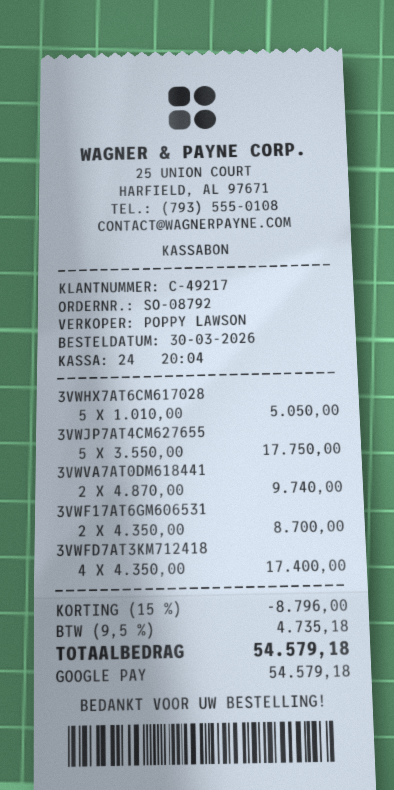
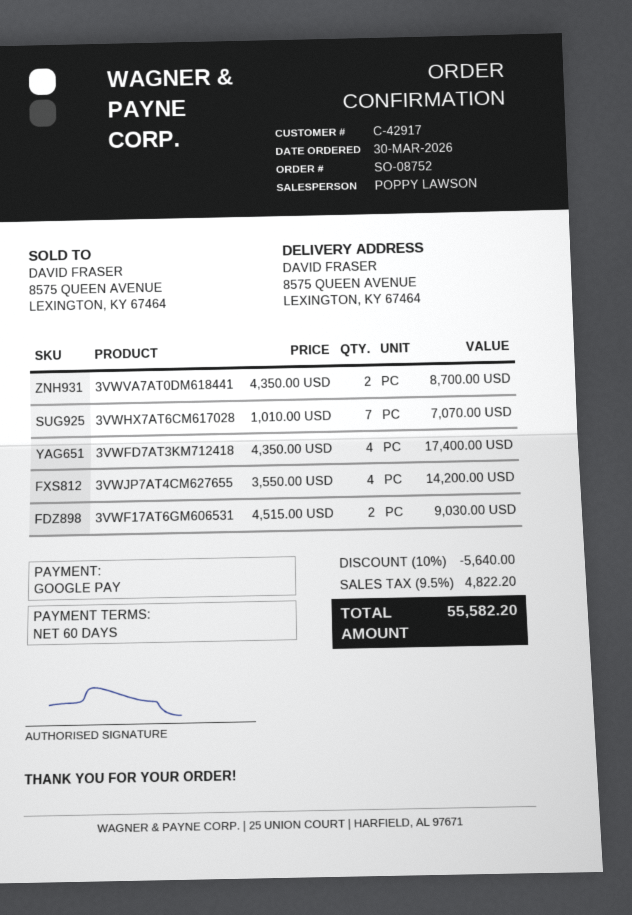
order number: SO-08792 -> SO-08752
customer number: C-49217 -> C-42917
3VWHX7AT6CM617028: 5 x 1010.00 = 5050.00 -> 7 x 1010.00 = 7070.00
3VWJP7AT4CM627655: 5 x 3550.00 = 17750.00 -> 4 x 3550.00 = 14200.00
3VWVA7AT0DM618441: 2 x 4870.00 = 9740.00 -> 2 x 4350.00 = 8700.00
3VWF17AT6GM606531: 2 x 4350.00 = 8700.00 -> 2 x 4515.00 = 9030.00
discount: 15% = 8796.00 -> 10% = 5640.00
tax: 9.5% = 4735.18 -> 9.5% = 4822.20
total: 54579.18 -> 55582.20

